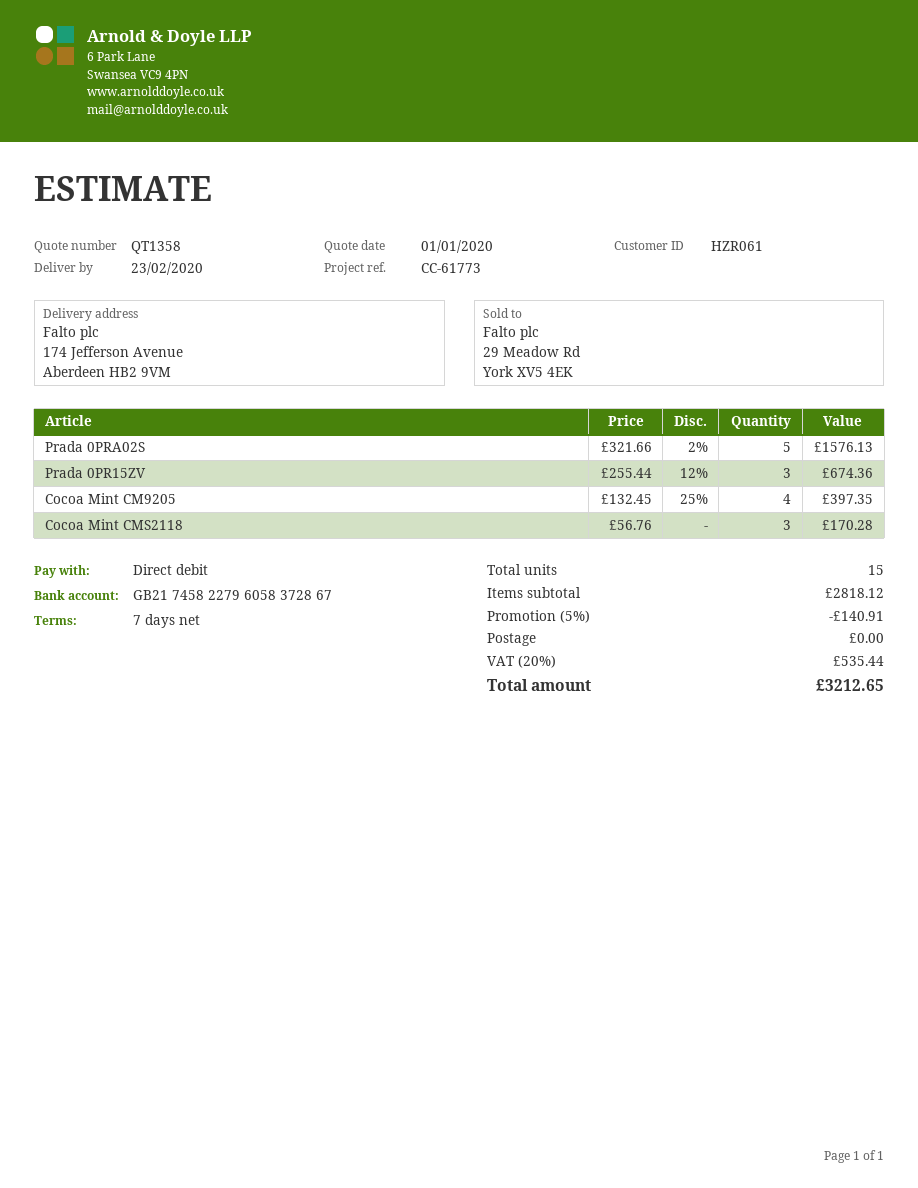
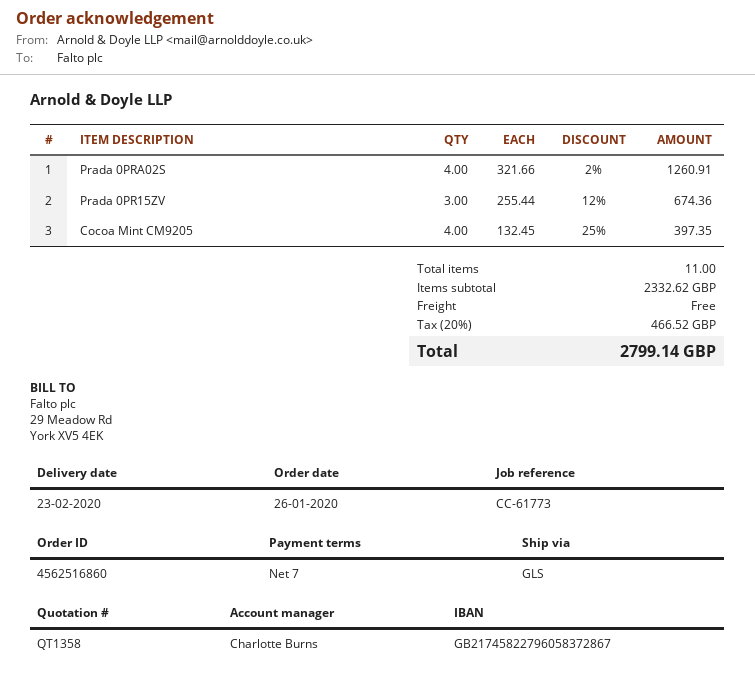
Prada 0PRA02S: 5 x 321.66 - 2% = 1576.13 -> 4 x 321.66 - 2% = 1260.91
Cocoa Mint CMS2118: 3 x 56.76 = 170.28 -> none
total quantity: 15 -> 11
subtotal: 2818.12 -> 2332.62
discount: 5% = 140.91 -> none
tax: 20% = 535.44 -> 20% = 466.52
total: 3212.65 -> 2799.14

